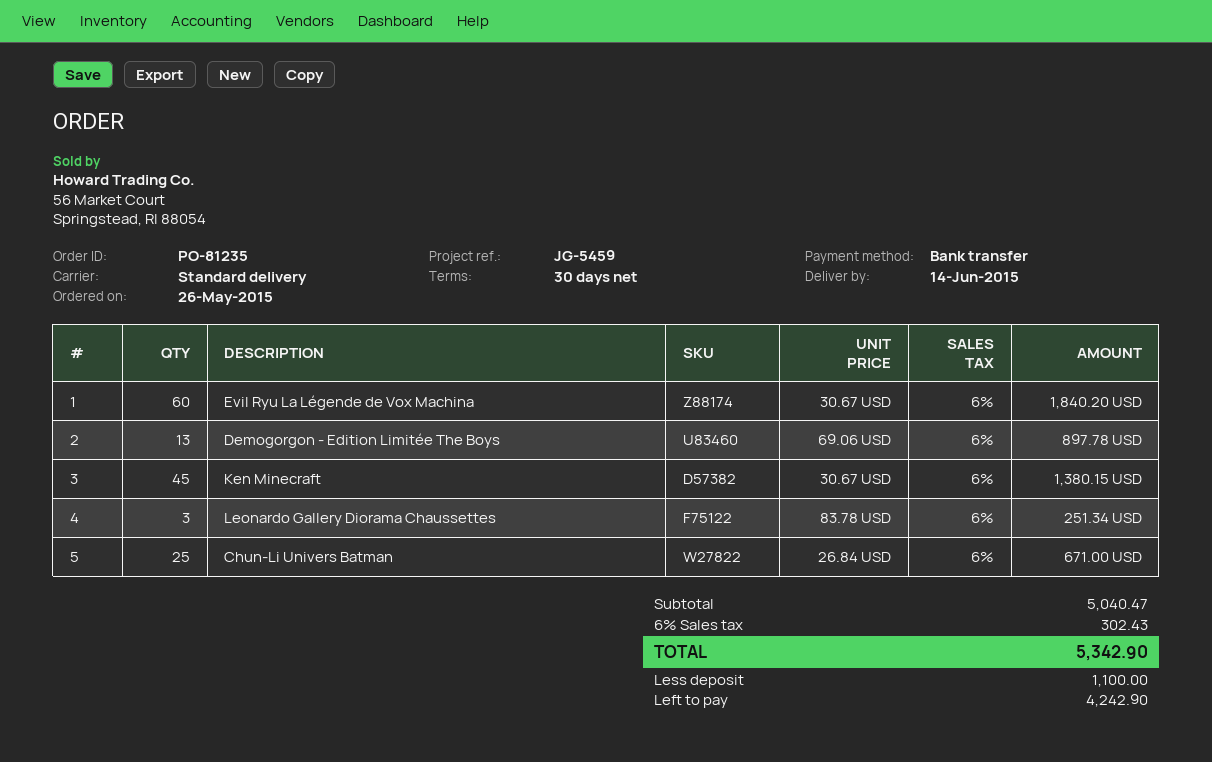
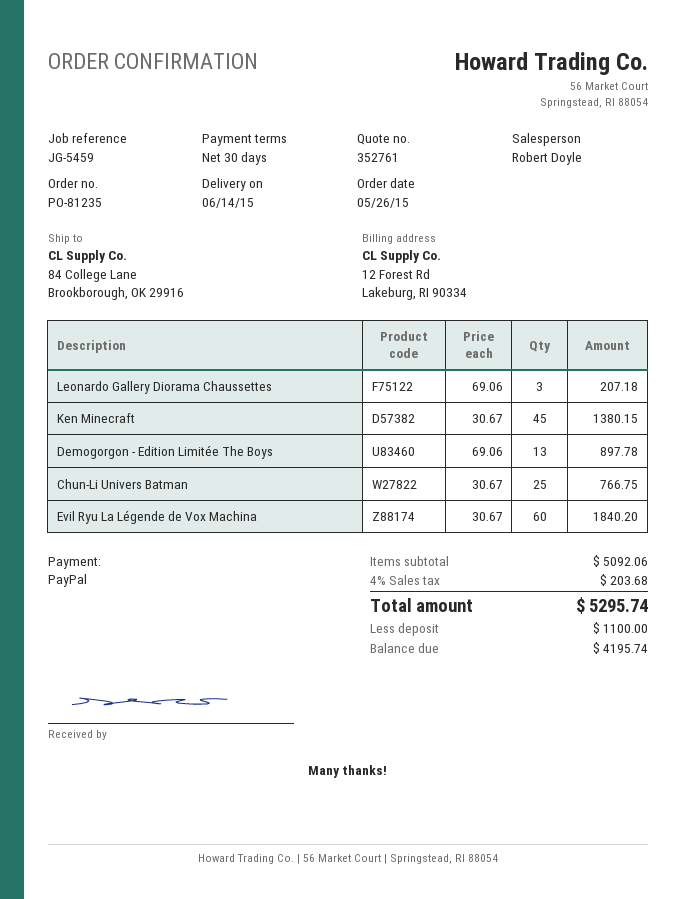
payment method: bank transfer -> PayPal
Leonardo Gallery Diorama Chaussettes: 3 x 83.78 = 251.34 -> 3 x 69.06 = 207.18
Chun-Li Univers Batman: 25 x 26.84 = 671.00 -> 25 x 30.67 = 766.75
subtotal: 5040.47 -> 5092.06
tax: 6% = 302.43 -> 4% = 203.68
total: 5342.90 -> 5295.74
balance: 4242.90 -> 4195.74

